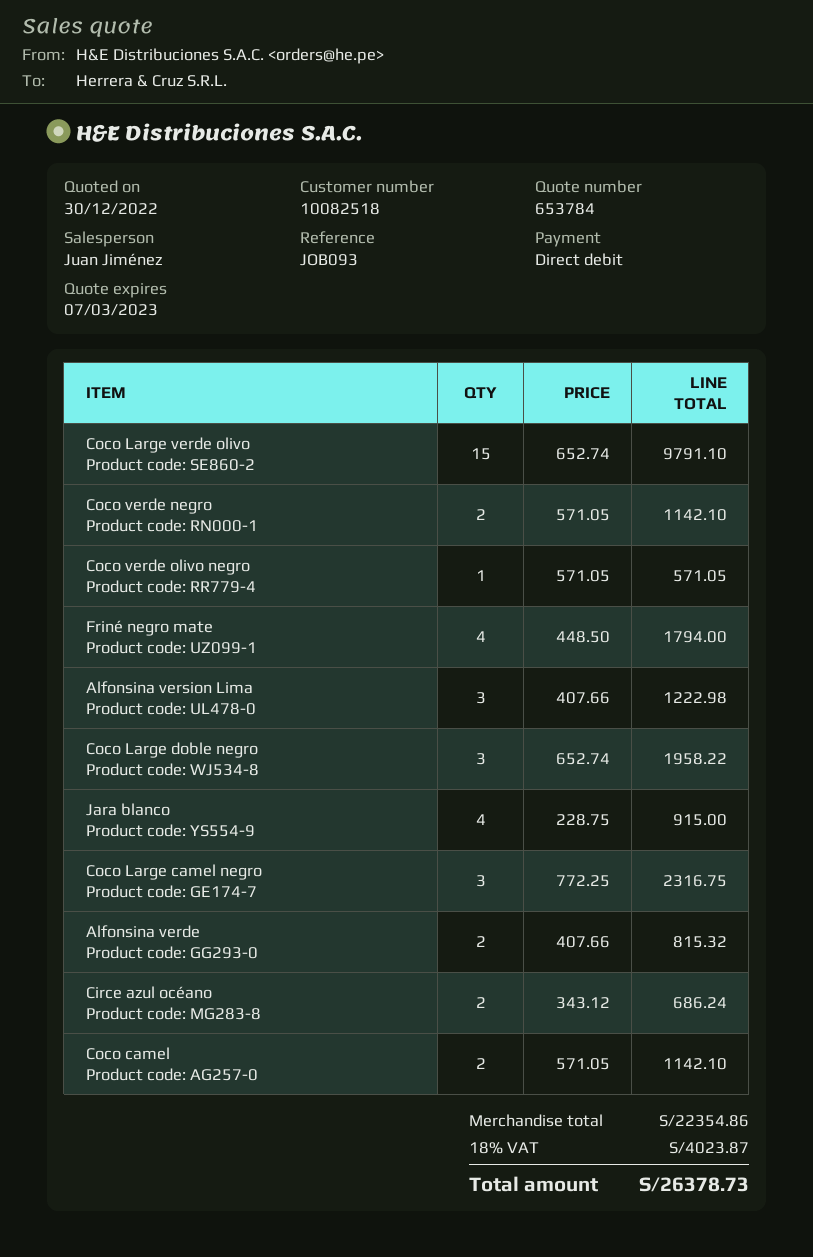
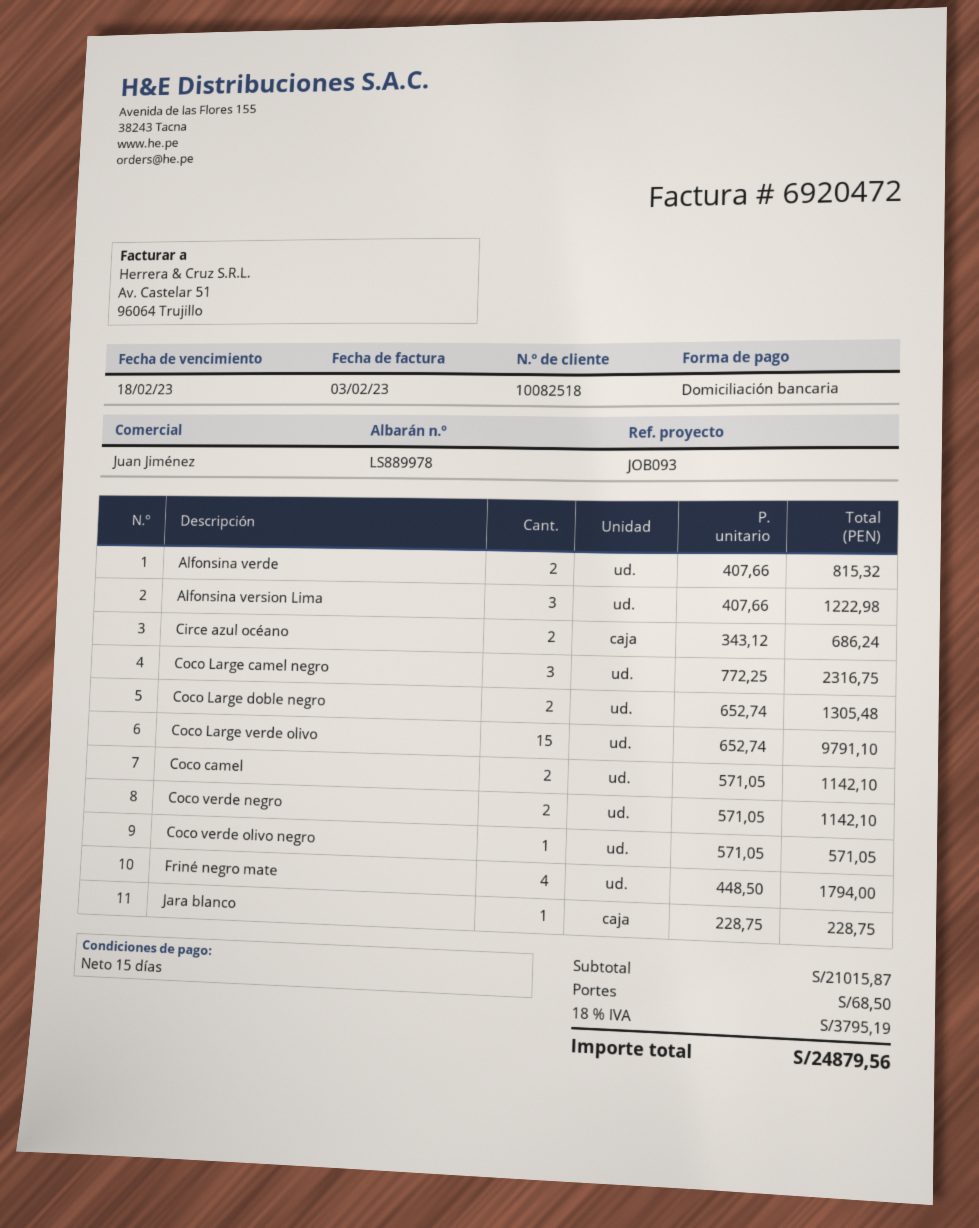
Coco Large doble negro: 3 x 652.74 = 1958.22 -> 2 x 652.74 = 1305.48
Jara blanco: 4 x 228.75 = 915.00 -> 1 x 228.75 = 228.75
subtotal: 22354.86 -> 21015.87
shipping: none -> 68.50
tax: 18% = 4023.87 -> 18% = 3795.19
total: 26378.73 -> 24879.56

